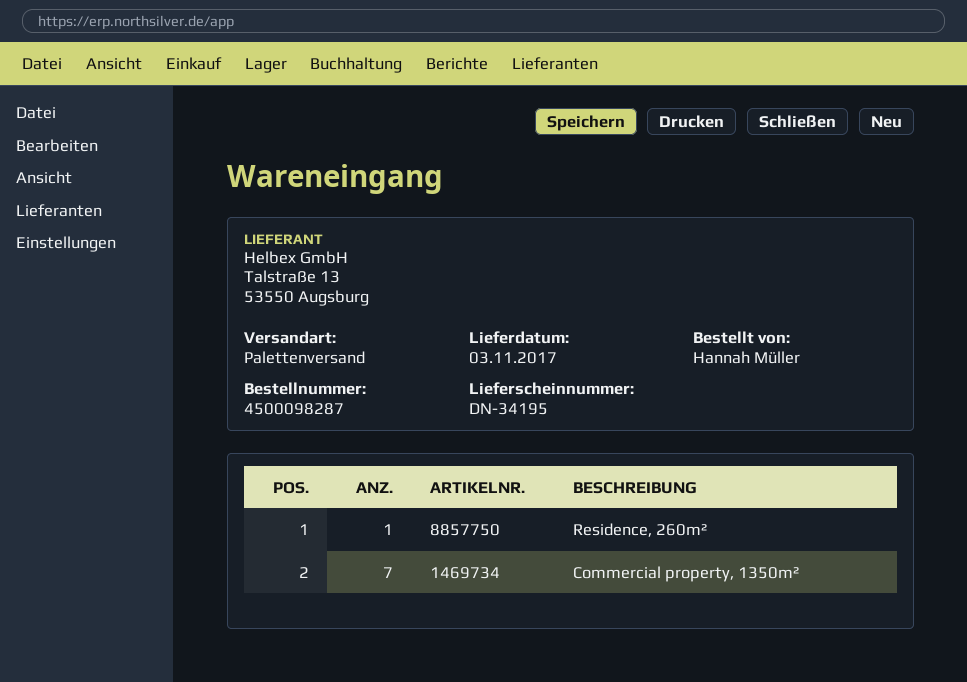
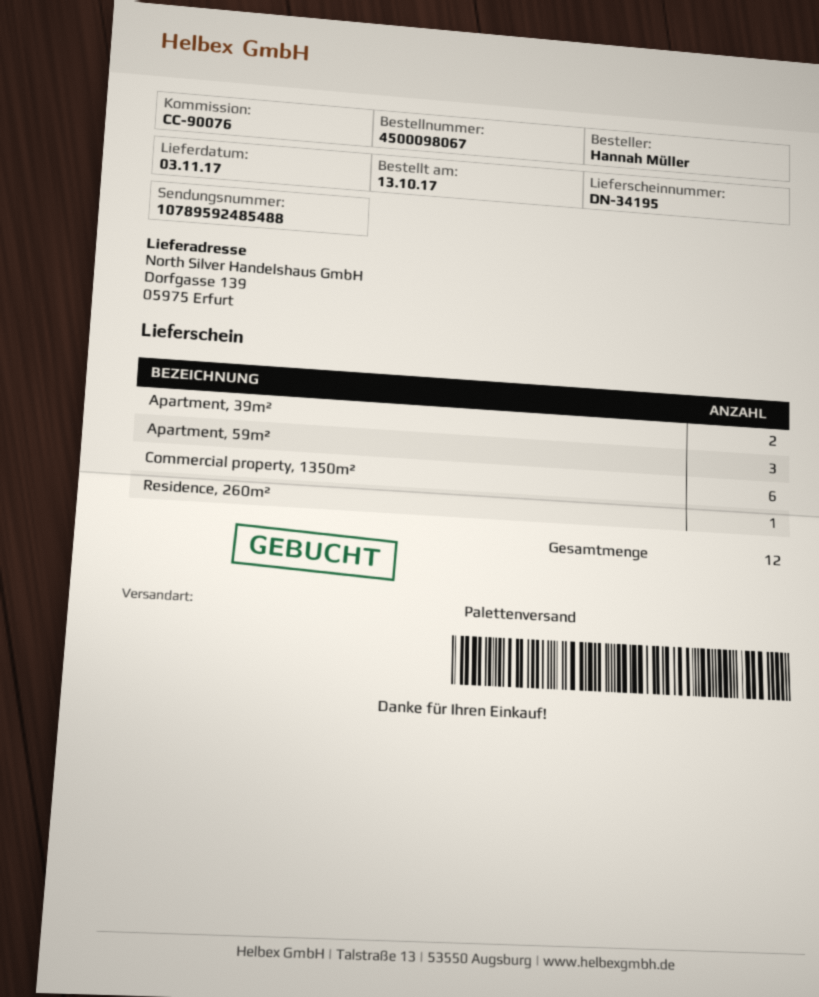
order number: 4500098287 -> 4500098067
Commercial property, 1350m²: 7 -> 6
Apartment, 39m²: none -> 2
Apartment, 59m²: none -> 3

